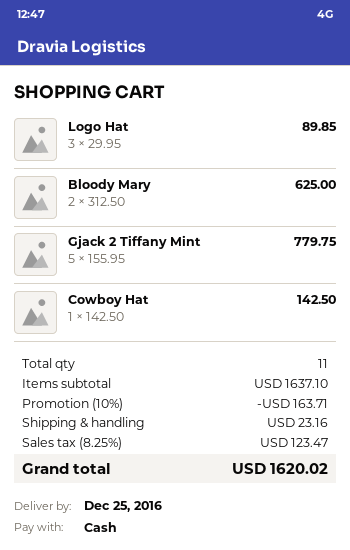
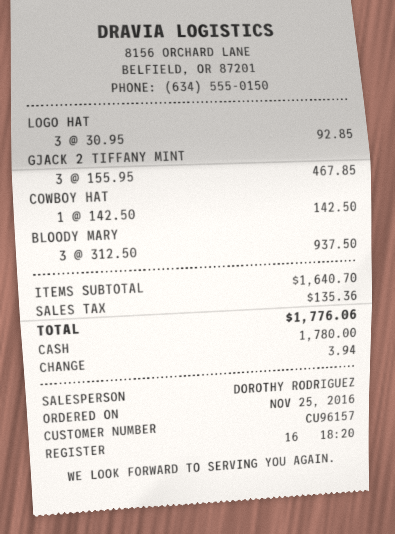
Logo Hat: 3 x 29.95 = 89.85 -> 3 x 30.95 = 92.85
Bloody Mary: 2 x 312.50 = 625.00 -> 3 x 312.50 = 937.50
Gjack 2 Tiffany Mint: 5 x 155.95 = 779.75 -> 3 x 155.95 = 467.85
subtotal: 1637.10 -> 1640.70
discount: 10% = 163.71 -> none
shipping: 23.16 -> none
tax: 123.47 -> 135.36
total: 1620.02 -> 1776.06

